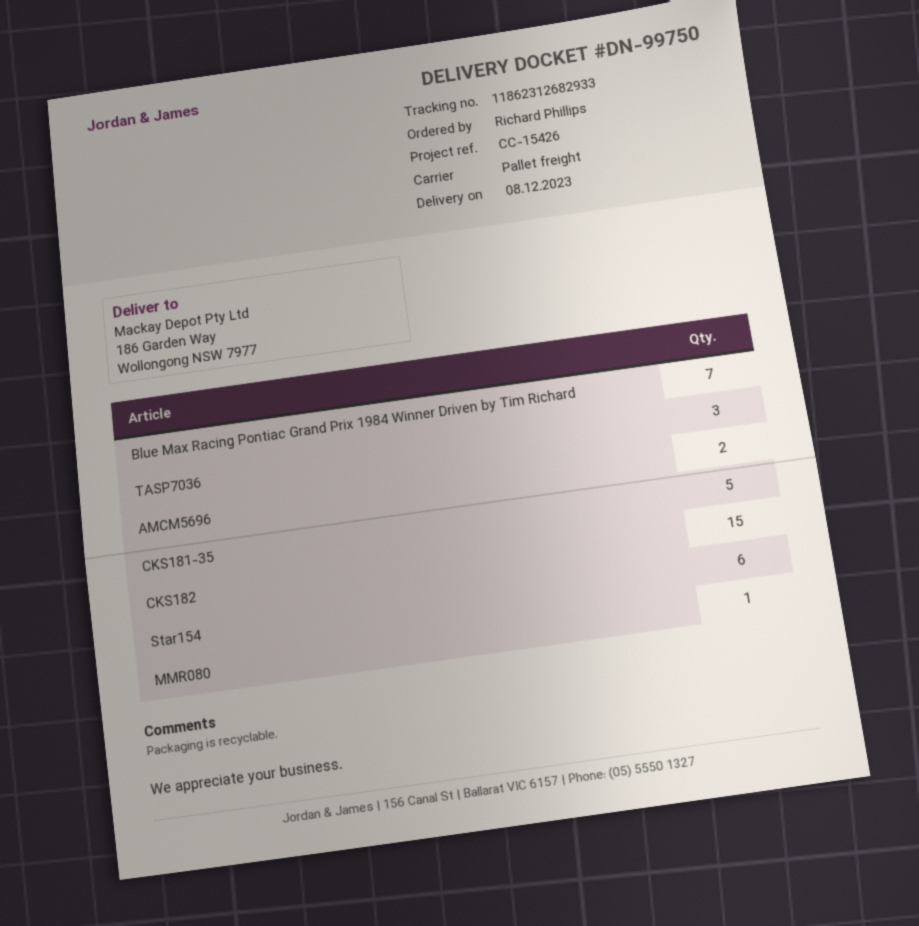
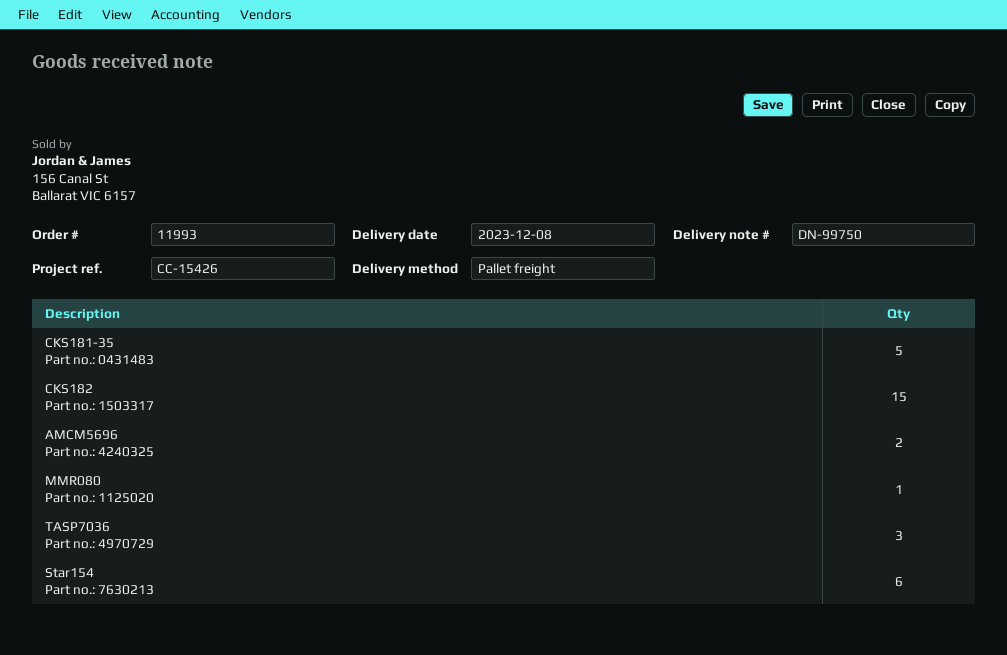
Blue Max Racing Pontiac Grand Prix 1984 Winner Driven by Tim Richard: 7 -> none

